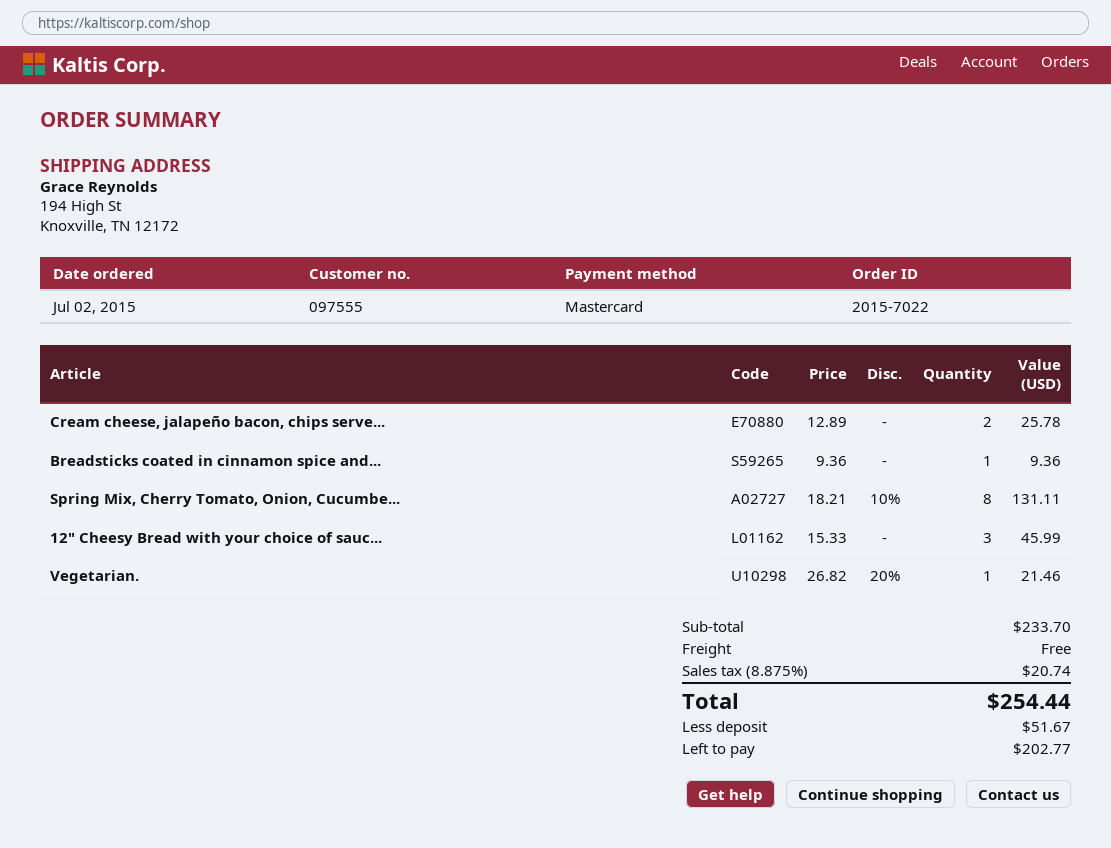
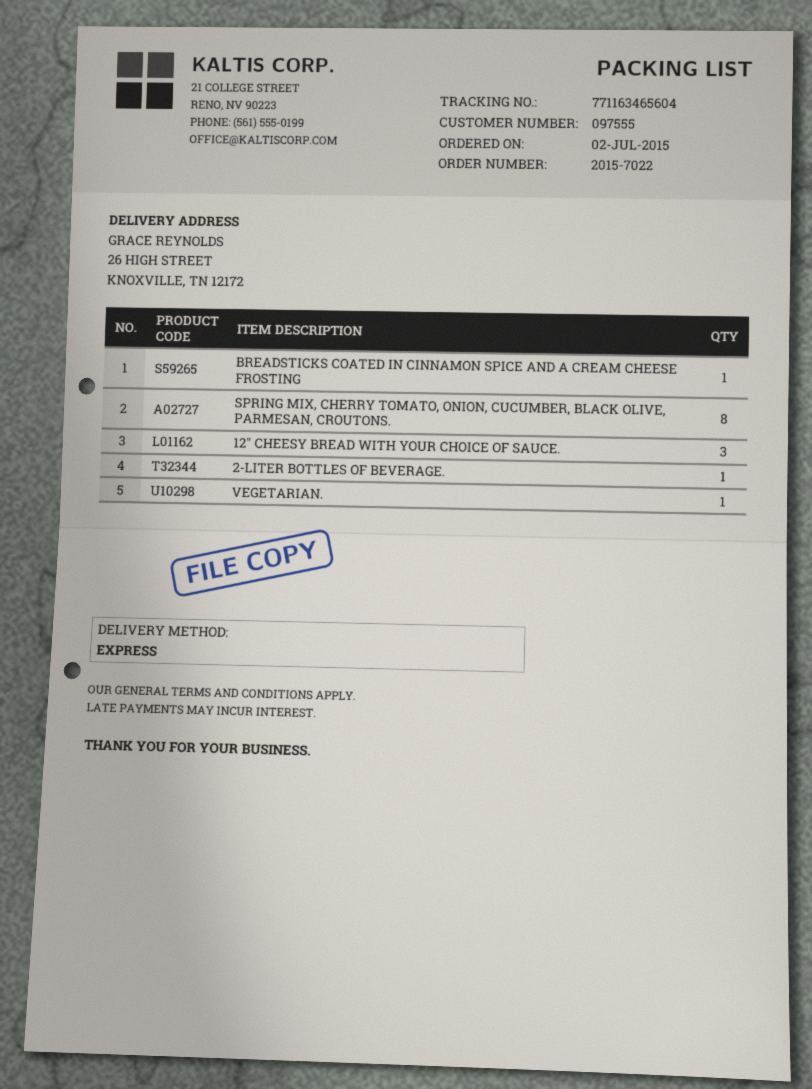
ship to: 194 High St, Knoxville, TN 12172 -> 26 HIGH STREET, KNOXVILLE, TN 12172
Cream cheese, jalapeño bacon, chips serve...: 2 -> none
2-LITER BOTTLES OF BEVERAGE.: none -> 1

